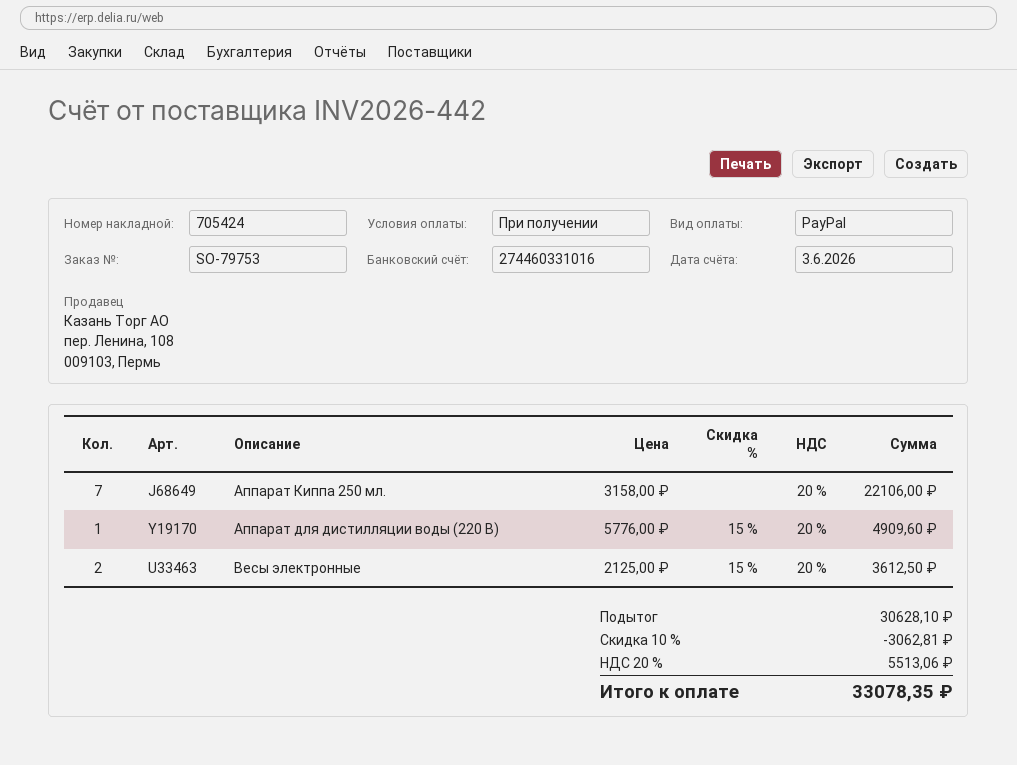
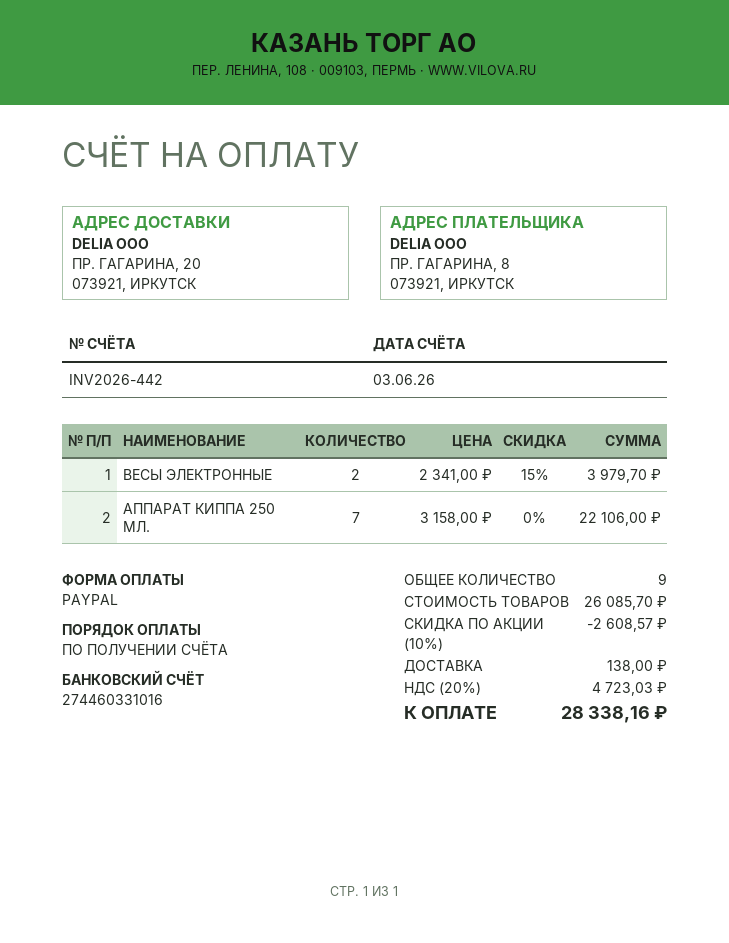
Аппарат для дистилляции воды (220 В): 1 x 5776.00 - 15% = 4909.60 -> none
Весы электронные: 2 x 2125.00 - 15% = 3612.50 -> 2 x 2341.00 - 15% = 3979.70
subtotal: 30628.10 -> 26085.70
discount: 10% = 3062.81 -> 10% = 2608.57
shipping: none -> 138.00
tax: 20% = 5513.06 -> 20% = 4723.03
total: 33078.35 -> 28338.16

